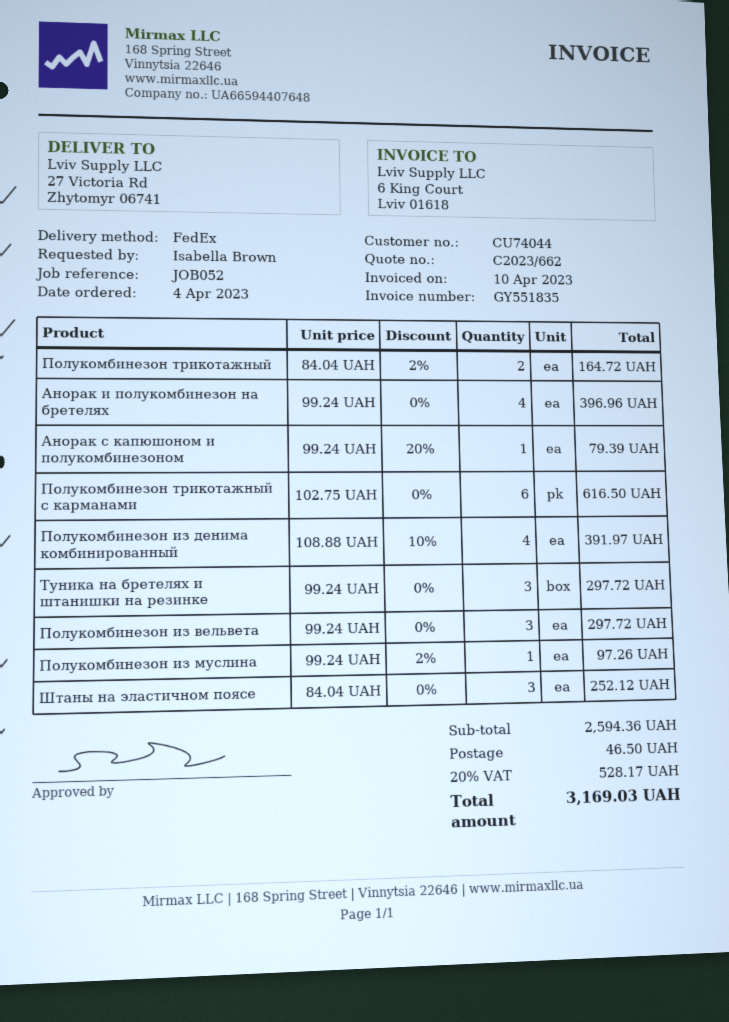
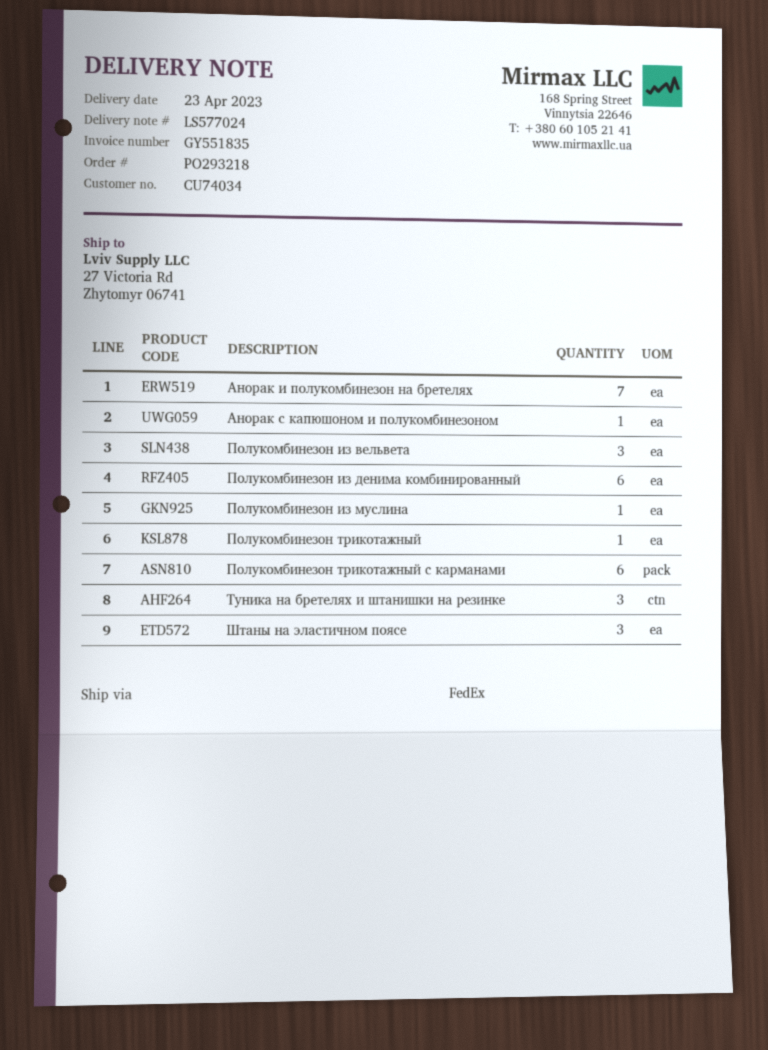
customer number: CU74044 -> CU74034
Полукомбинезон трикотажный: 2 -> 1
Анорак и полукомбинезон на бретелях: 4 -> 7
Полукомбинезон из денима комбинированный: 4 -> 6

